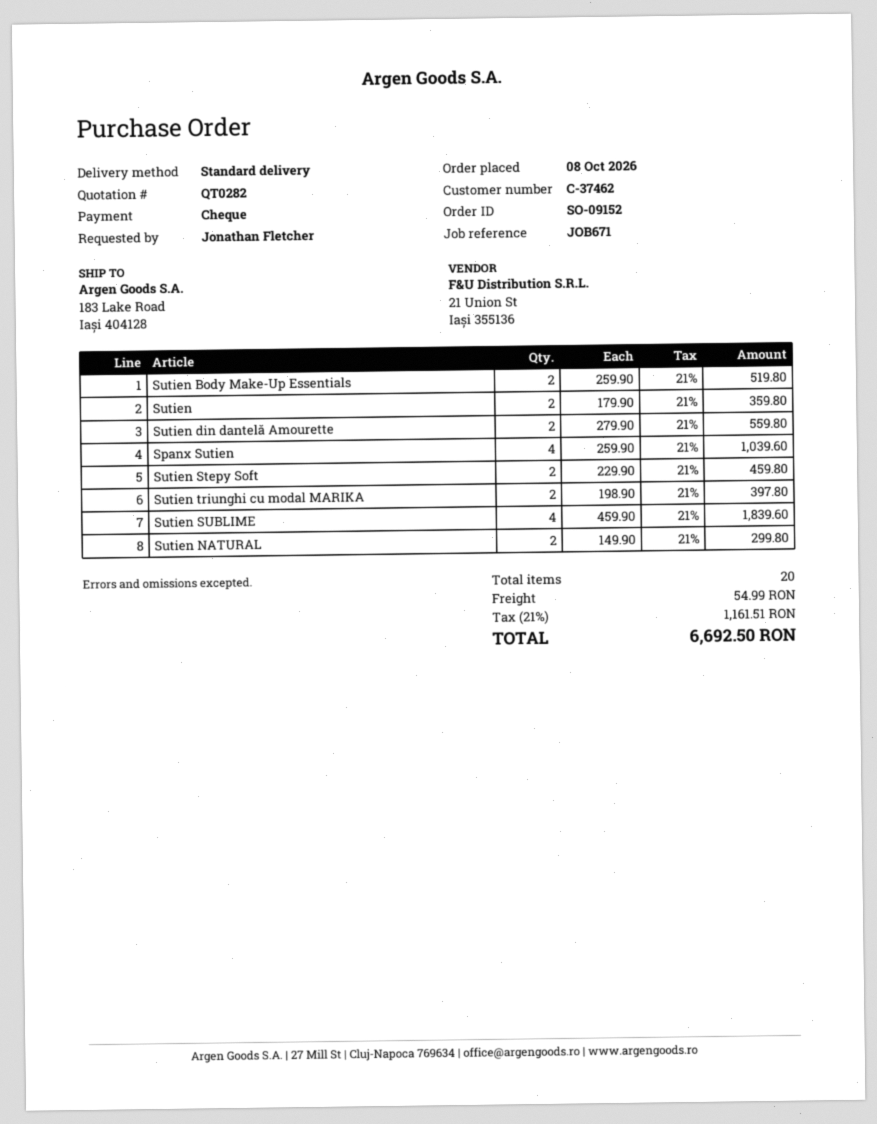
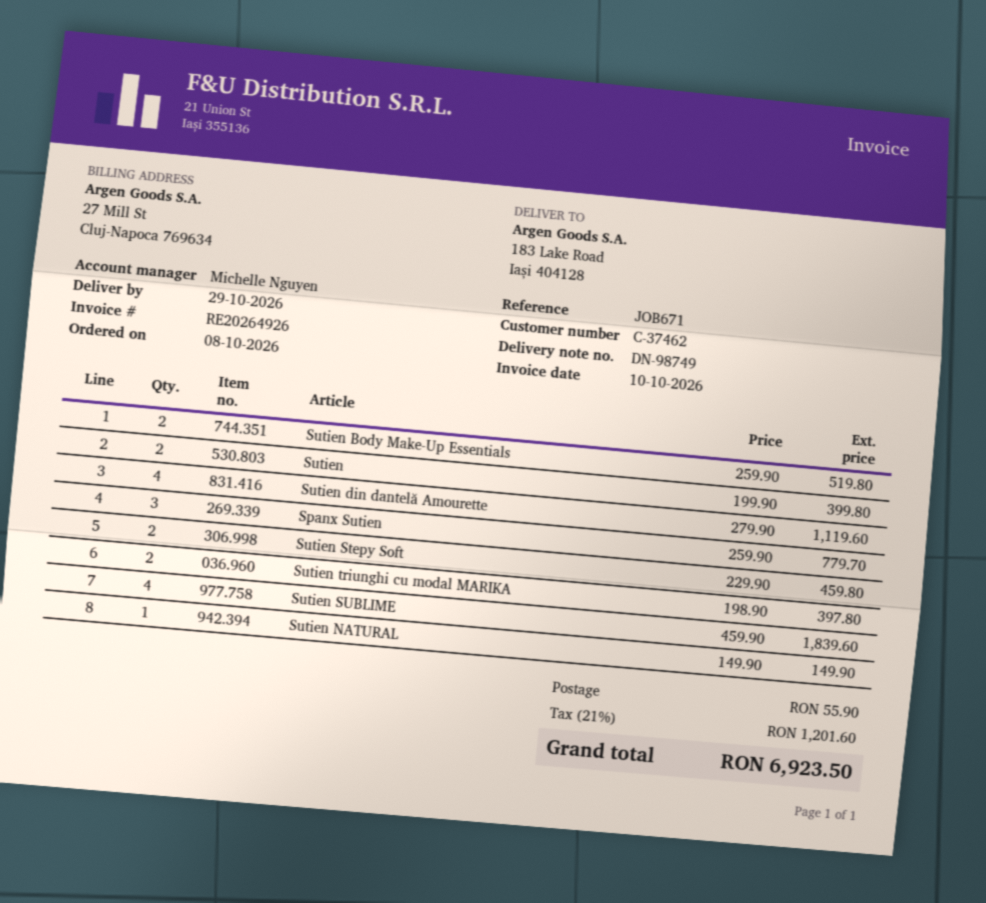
Sutien: 2 x 179.90 = 359.80 -> 2 x 199.90 = 399.80
Sutien din dantelă Amourette: 2 x 279.90 = 559.80 -> 4 x 279.90 = 1119.60
Spanx Sutien: 4 x 259.90 = 1039.60 -> 3 x 259.90 = 779.70
Sutien NATURAL: 2 x 149.90 = 299.80 -> 1 x 149.90 = 149.90
shipping: 54.99 -> 55.90
tax: 21% = 1161.51 -> 21% = 1201.60
total: 6692.50 -> 6923.50

